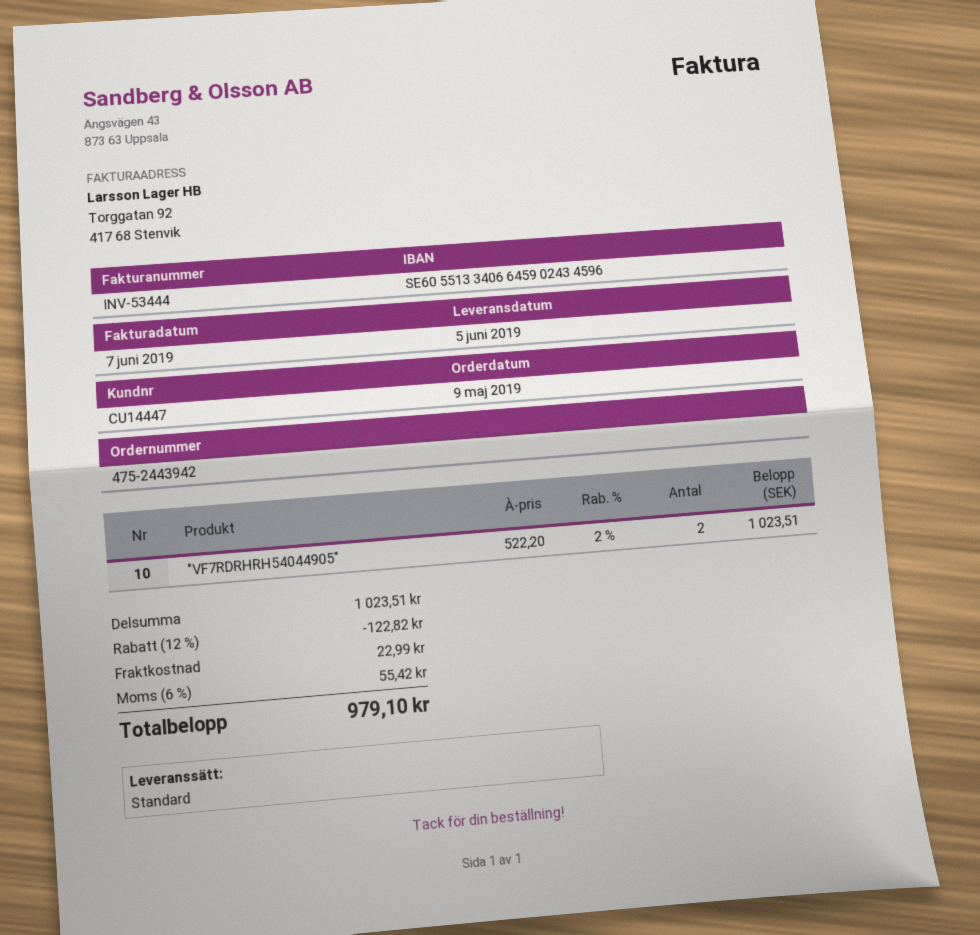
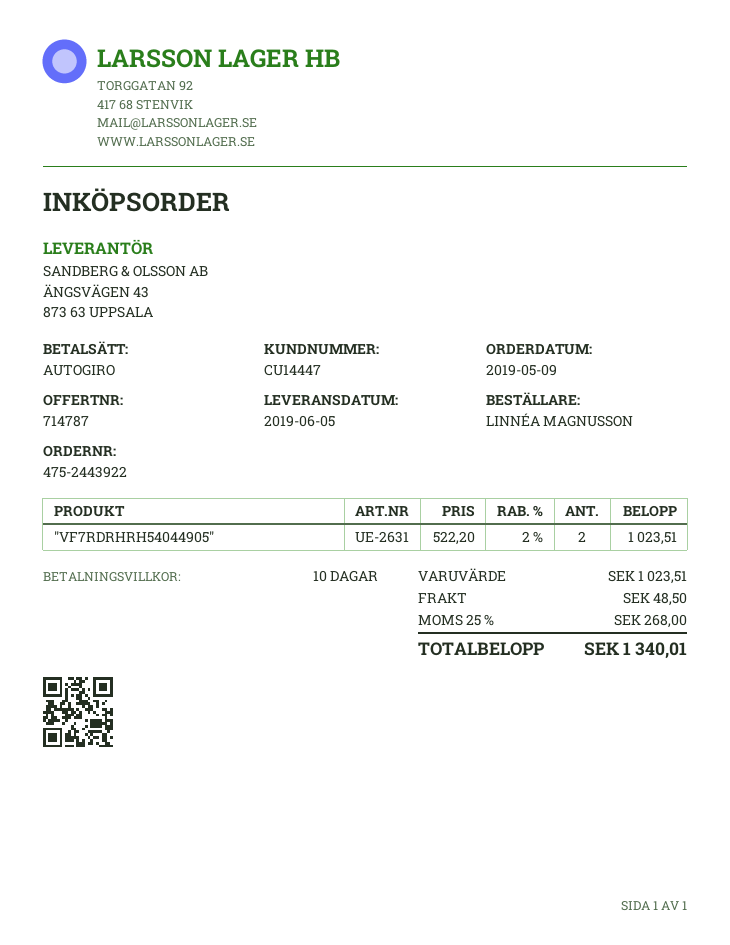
order number: 475-2443942 -> 475-2443922
discount: 12% = 122.82 -> none
shipping: 22.99 -> 48.50
tax: 6% = 55.42 -> 25% = 268.00
total: 979.10 -> 1340.01

